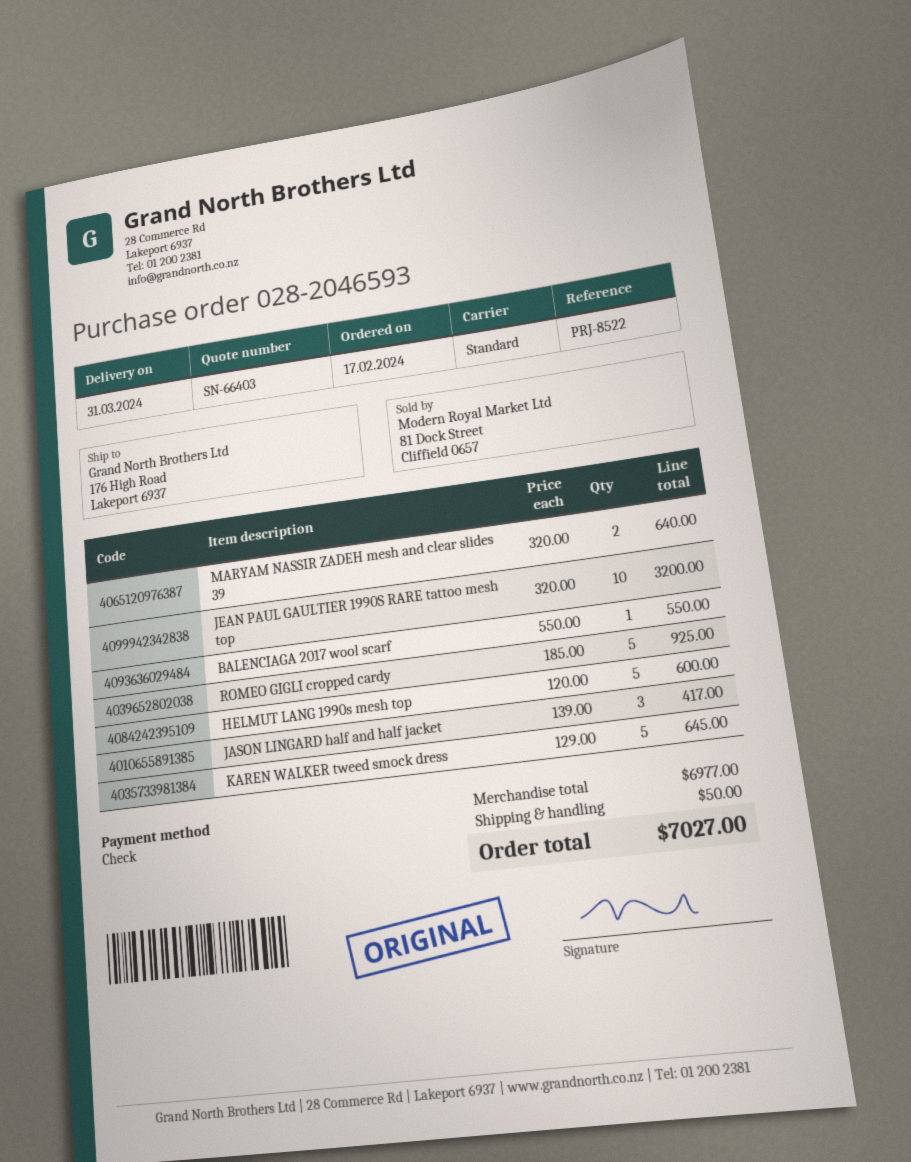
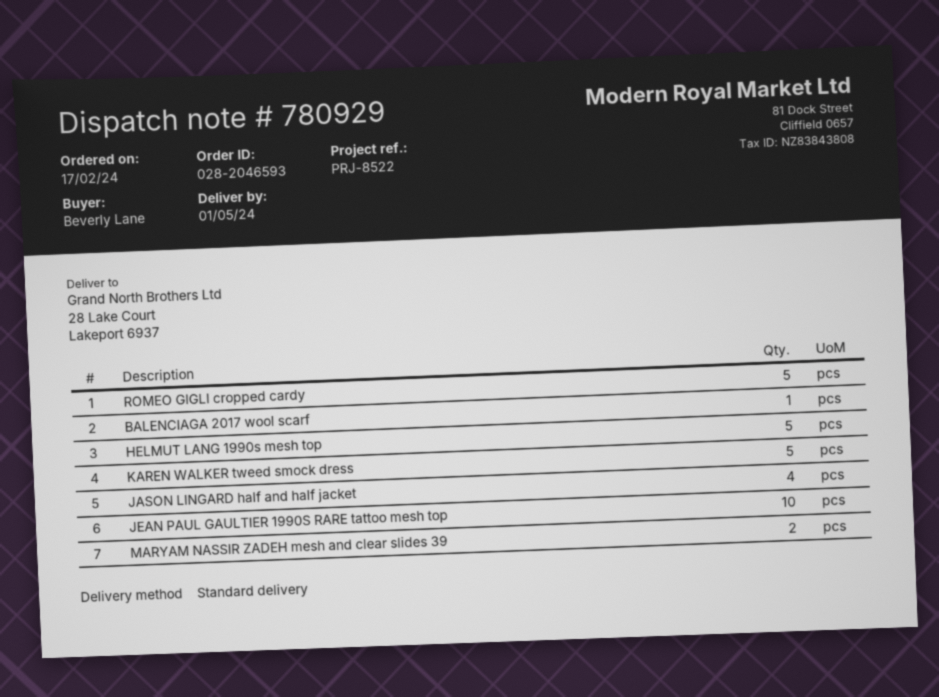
delivery date: 2024-03-31 -> 2024-05-01
ship to: 176 High Road, Lakeport 6937 -> 28 Lake Court, Lakeport 6937
JASON LINGARD half and half jacket: 3 -> 4

